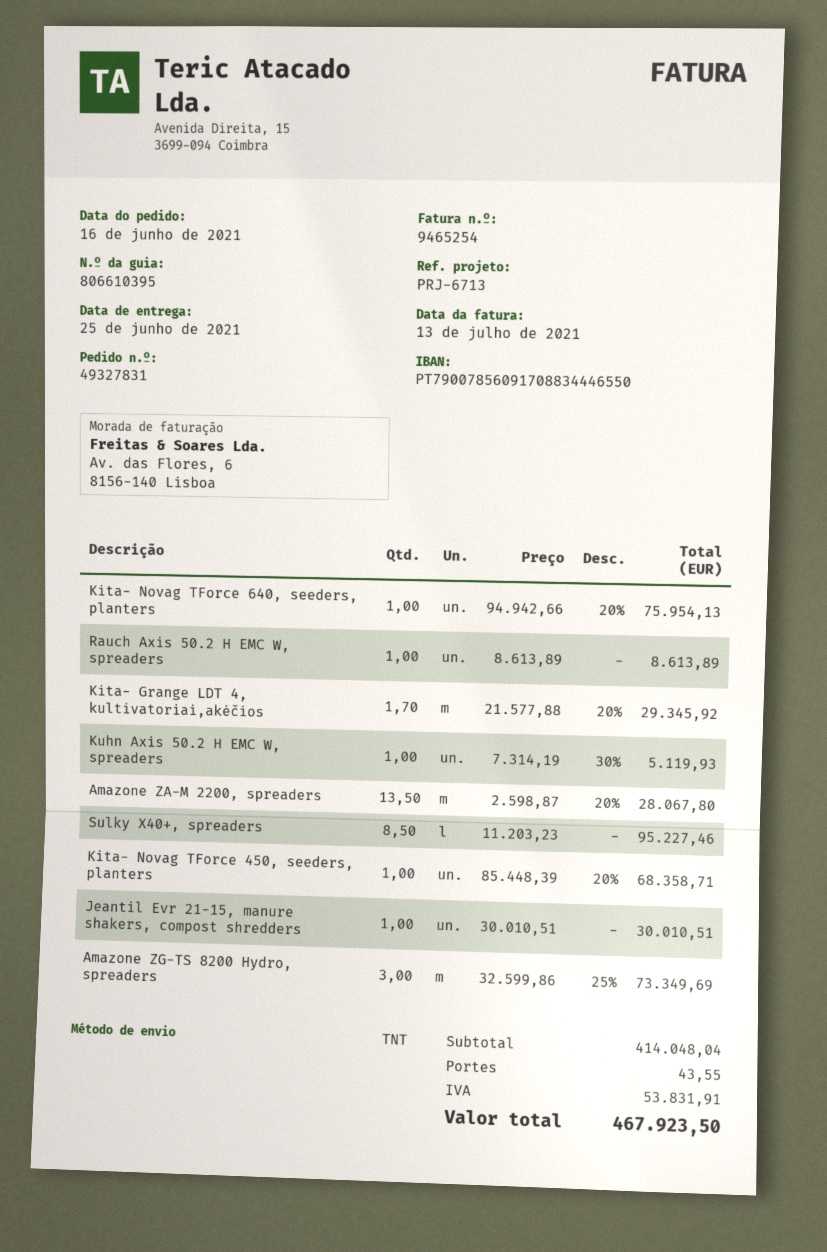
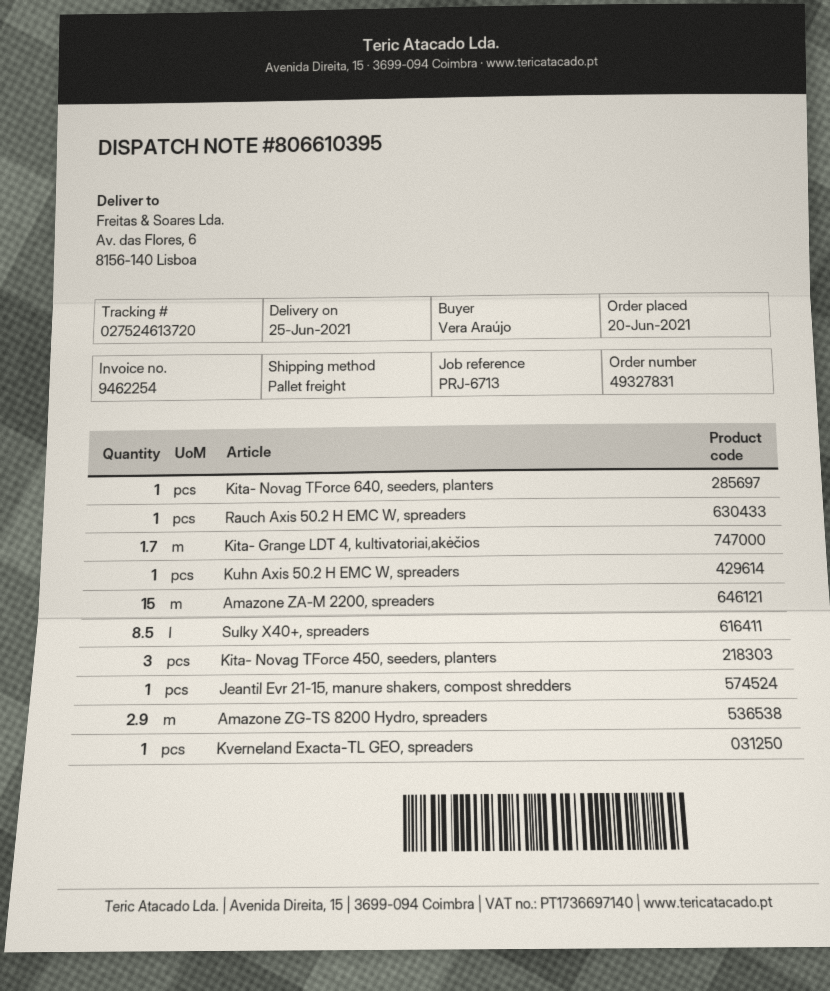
order date: 2021-06-16 -> 2021-06-20
invoice number: 9465254 -> 9462254
shipping method: TNT -> pallet freight
Amazone ZA-M 2200, spreaders: 13.5 -> 15
Kita- Novag TForce 450, seeders, planters: 1 -> 3
Amazone ZG-TS 8200 Hydro, spreaders: 3 -> 2.9
Kverneland Exacta-TL GEO, spreaders: none -> 1

